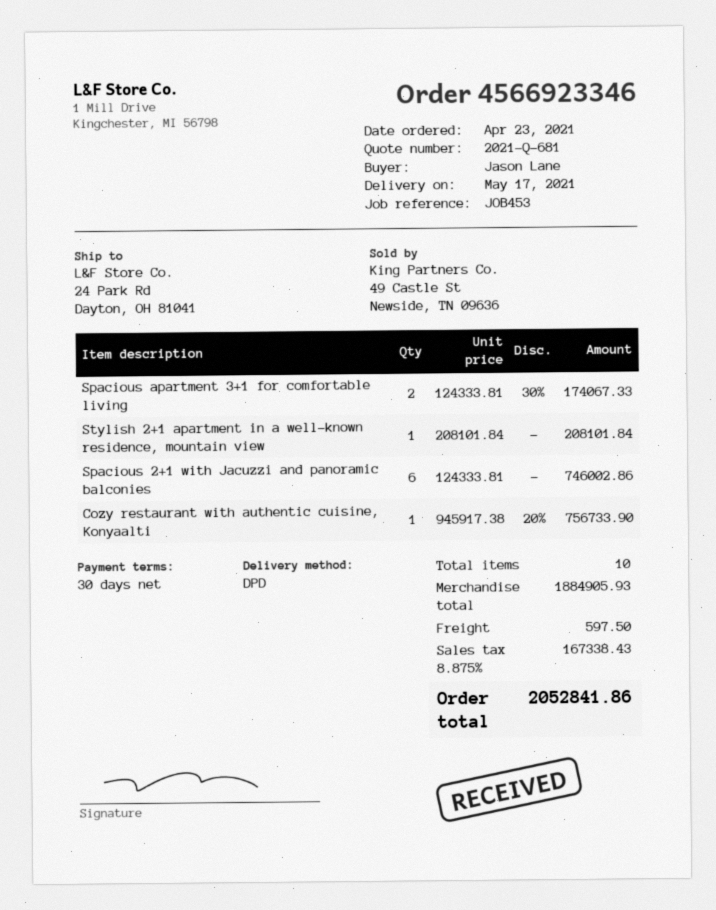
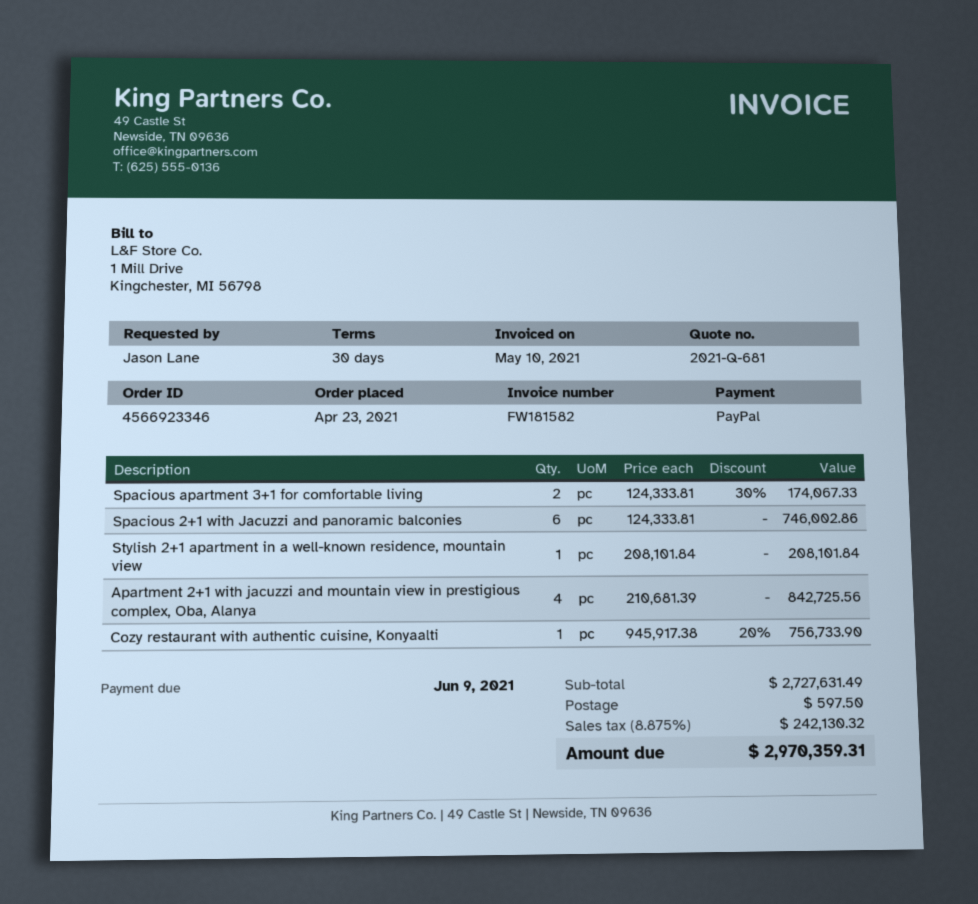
Apartment 2+1 with jacuzzi and mountain view in prestigious complex, Oba, Alanya: none -> 4 x 210681.39 = 842725.56
subtotal: 1884905.93 -> 2727631.49
tax: 8.875% = 167338.43 -> 8.875% = 242130.32
total: 2052841.86 -> 2970359.31

